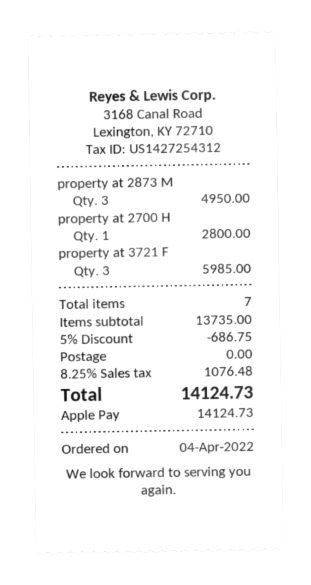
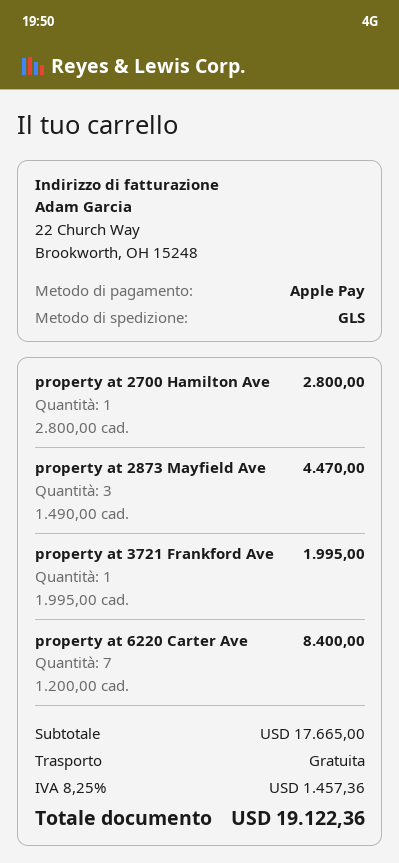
property at 2873 M: 3 for 4950.00 -> 3 for 4470.00
property at 3721 F: 3 for 5985.00 -> 1 for 1995.00
property at 6220 Carter Ave: none -> 7 for 8400.00
subtotal: 13735.00 -> 17665.00
discount: 5% = 686.75 -> none
tax: 8.25% = 1076.48 -> 8.25% = 1457.36
total: 14124.73 -> 19122.36

